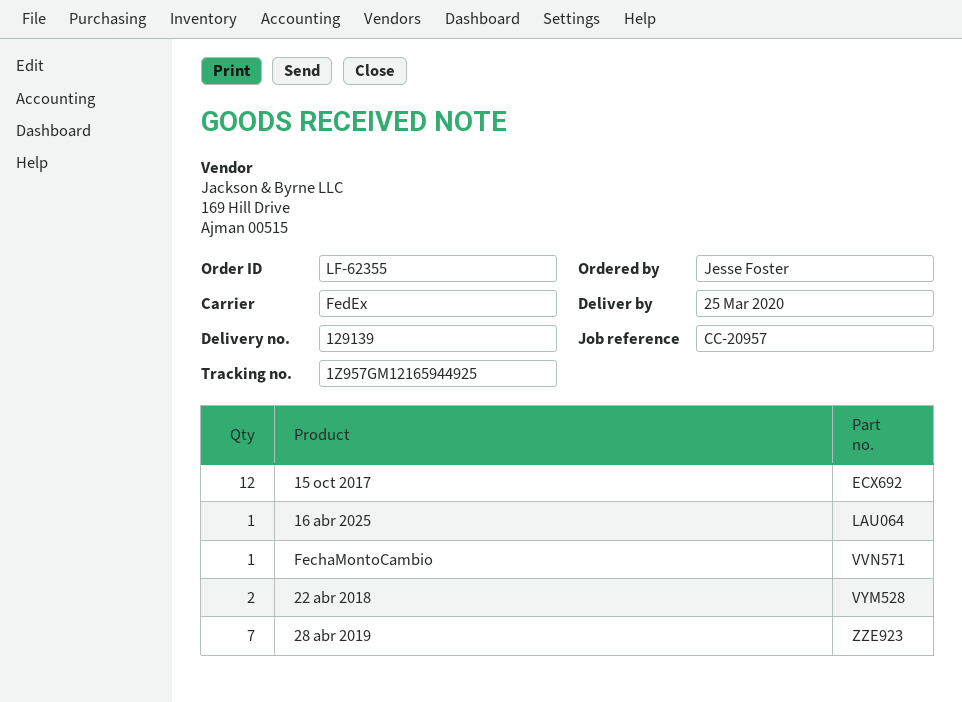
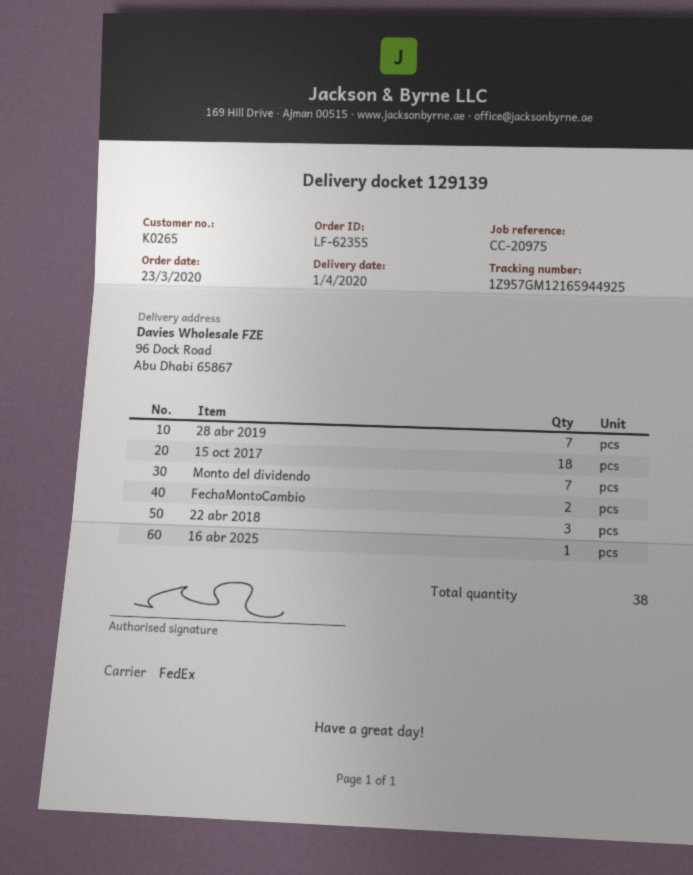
delivery date: 2020-03-25 -> 2020-04-01
reference: CC-20957 -> CC-20975
15 oct 2017: 12 -> 18
FechaMontoCambio: 1 -> 2
22 abr 2018: 2 -> 3
Monto del dividendo: none -> 7

